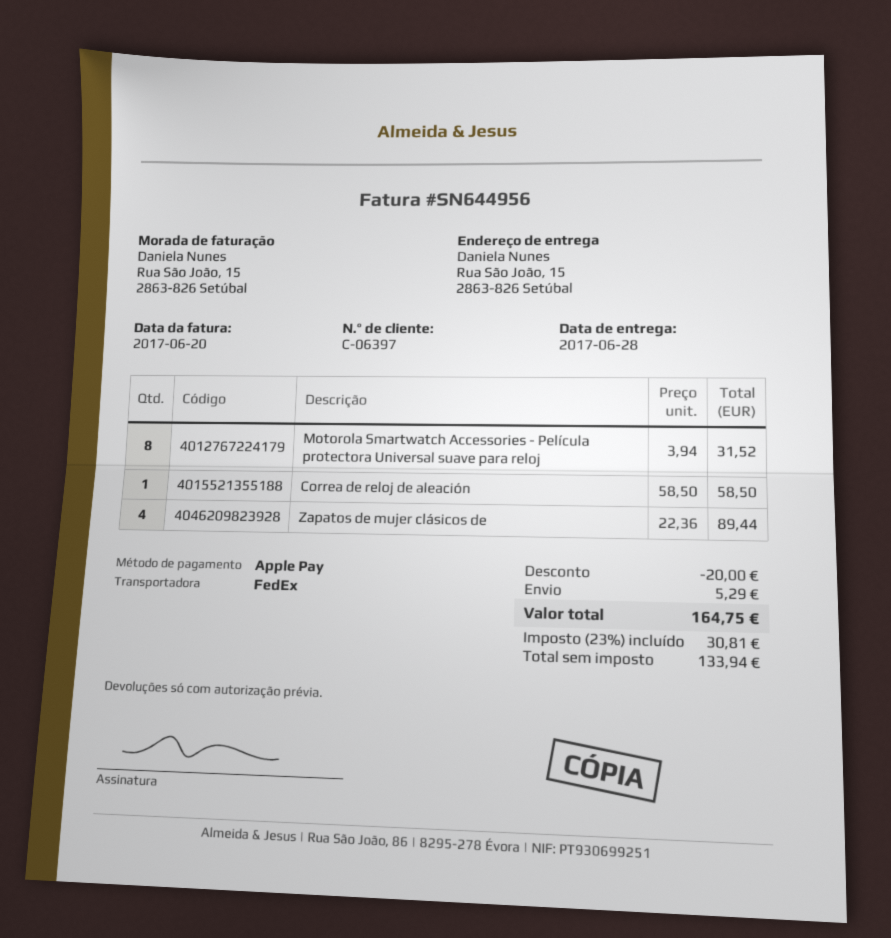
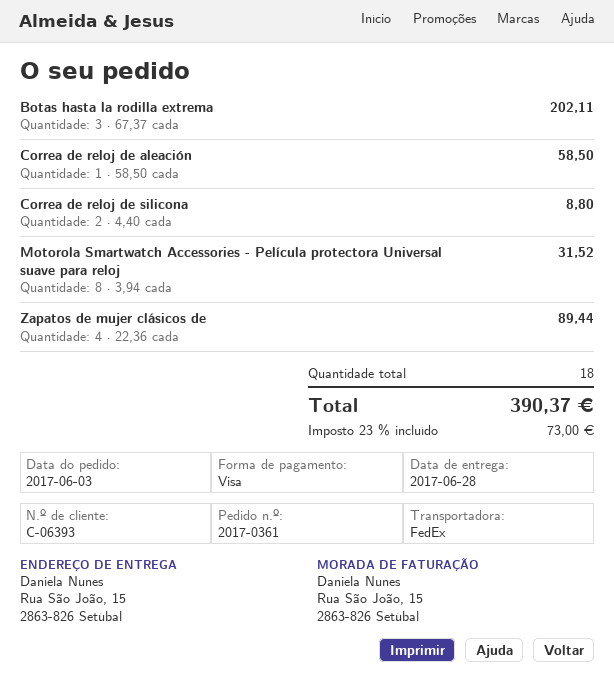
customer number: C-06397 -> C-06393
payment method: Apple Pay -> Visa
Botas hasta la rodilla extrema: none -> 3 x 67.37 = 202.11
Correa de reloj de silicona: none -> 2 x 4.40 = 8.80
discount: 20.00 -> none
shipping: 5.29 -> none
tax: 23% = 30.81 -> 23% = 73.00
total: 164.75 -> 390.37

